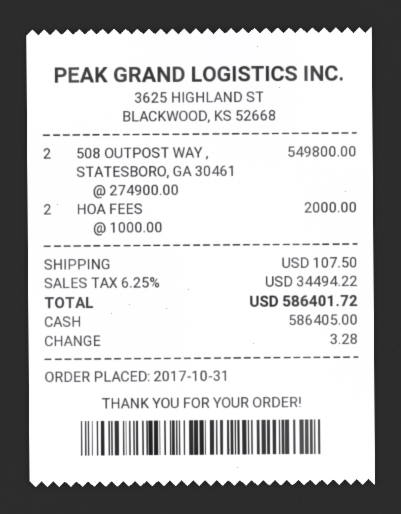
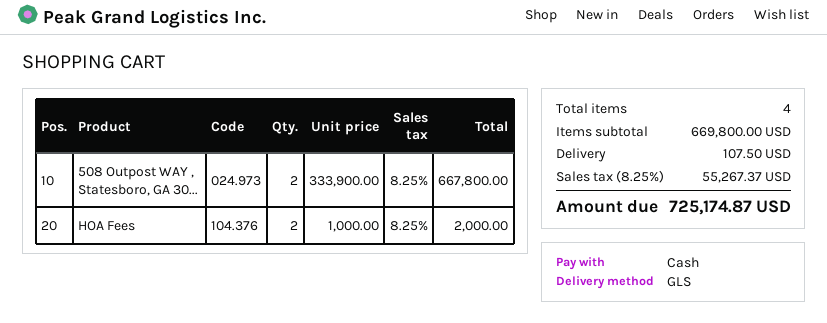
508 OUTPOST WAY , STATESBORO, GA 30461: 2 x 274900.00 = 549800.00 -> 2 x 333900.00 = 667800.00
tax: 6.25% = 34494.22 -> 8.25% = 55267.37
total: 586401.72 -> 725174.87

